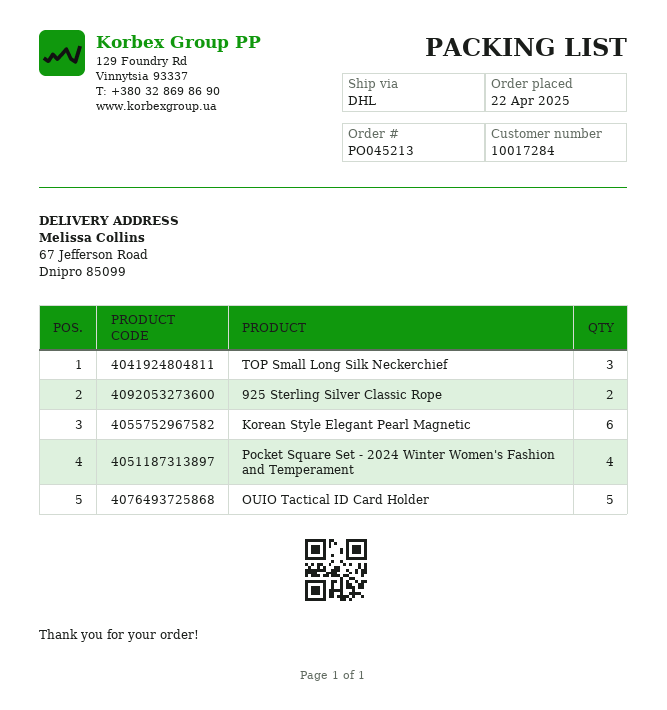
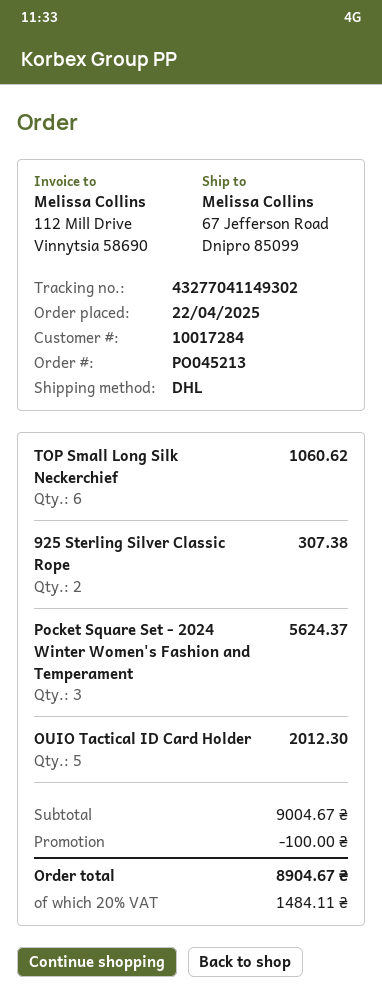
TOP Small Long Silk Neckerchief: 3 -> 6
Korean Style Elegant Pearl Magnetic: 6 -> none
Pocket Square Set - 2024 Winter Women's Fashion and Temperament: 4 -> 3

